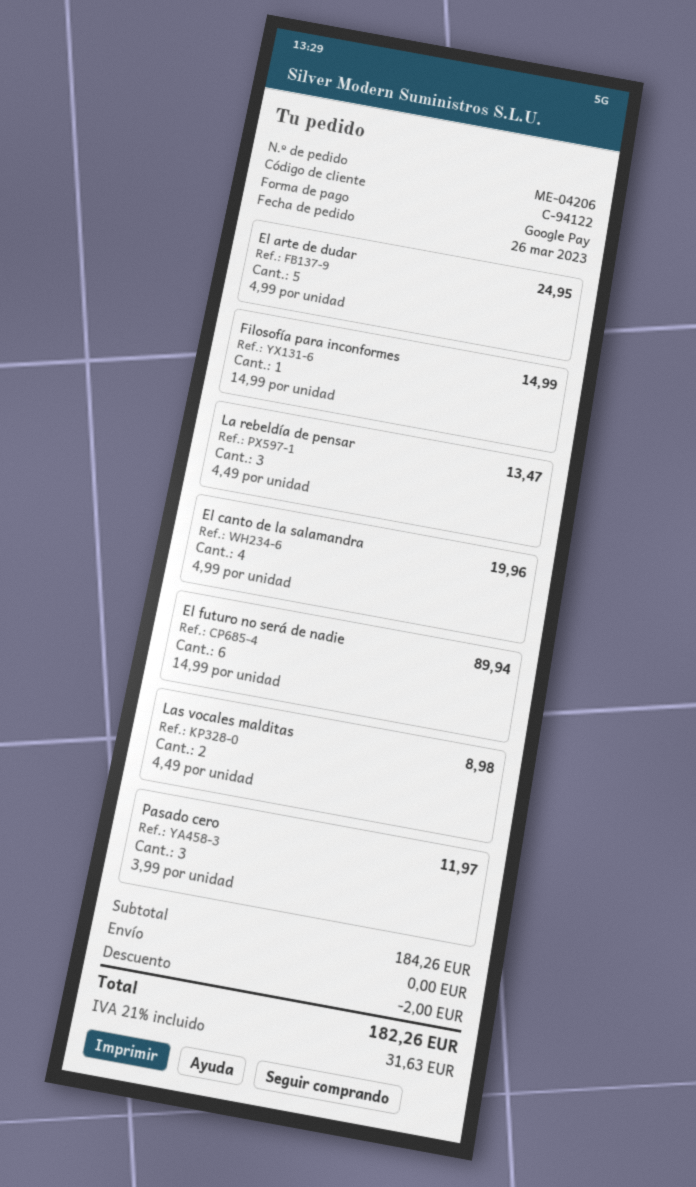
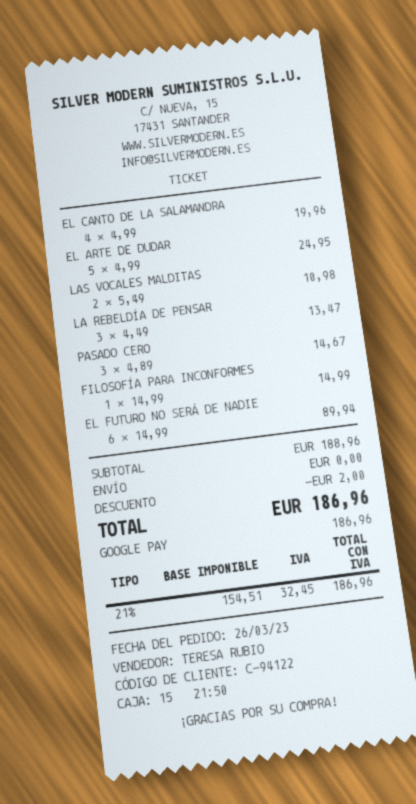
Las vocales malditas: 2 x 4.49 = 8.98 -> 2 x 5.49 = 10.98
Pasado cero: 3 x 3.99 = 11.97 -> 3 x 4.89 = 14.67
subtotal: 184.26 -> 188.96
tax: 21% = 31.63 -> 21% = 32.45
total: 182.26 -> 186.96

